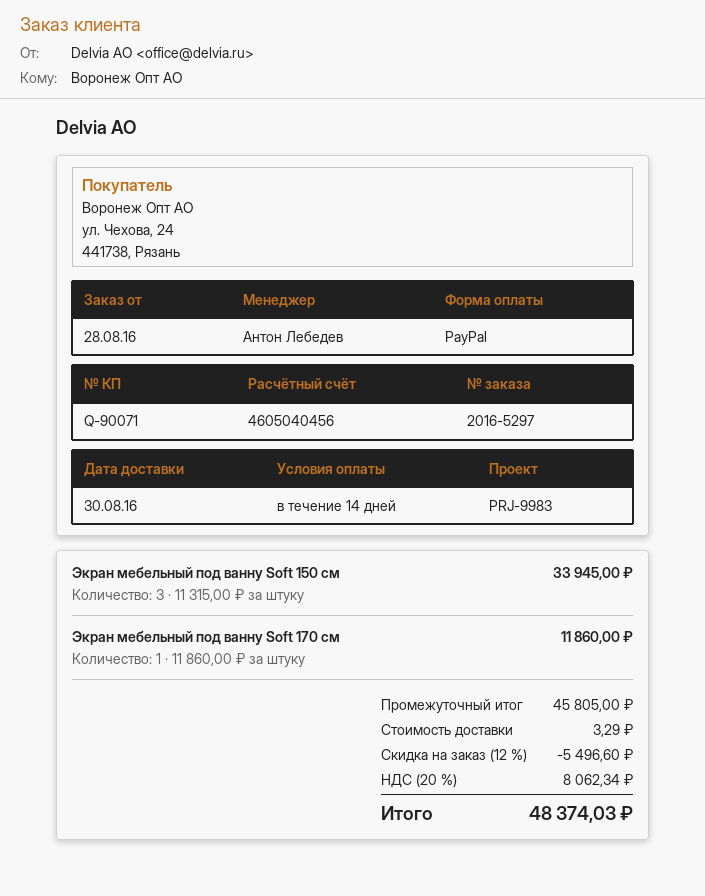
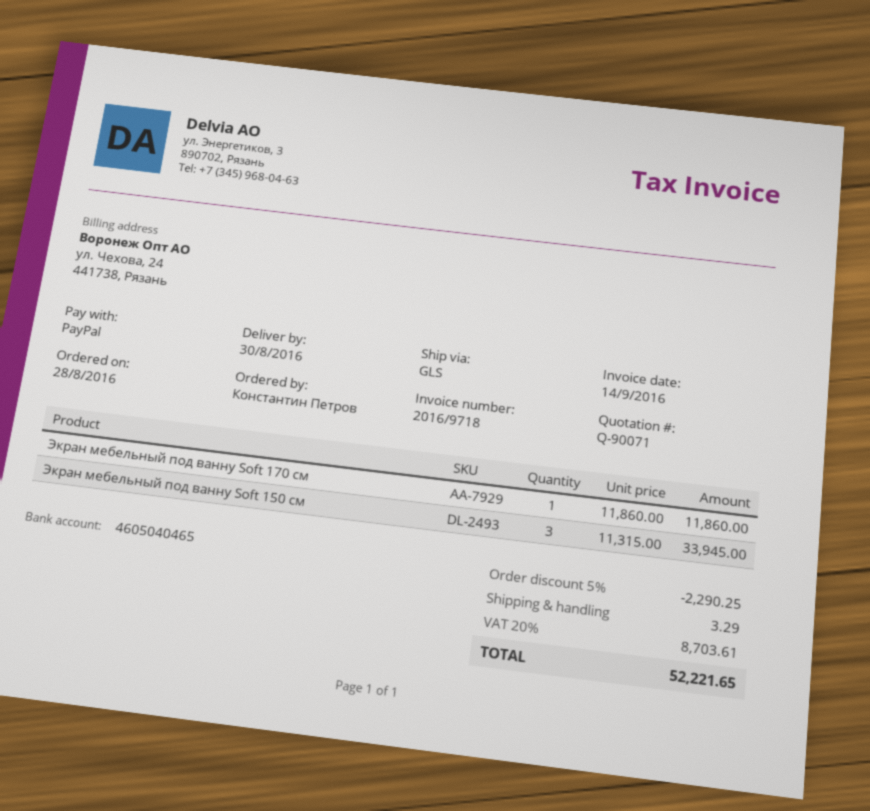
bank account: 4605040456 -> 4605040465
discount: 12% = 5496.60 -> 5% = 2290.25
tax: 20% = 8062.34 -> 20% = 8703.61
total: 48374.03 -> 52221.65

